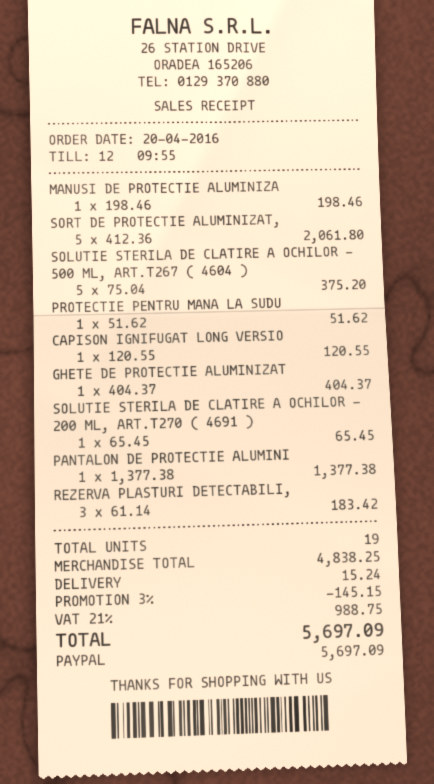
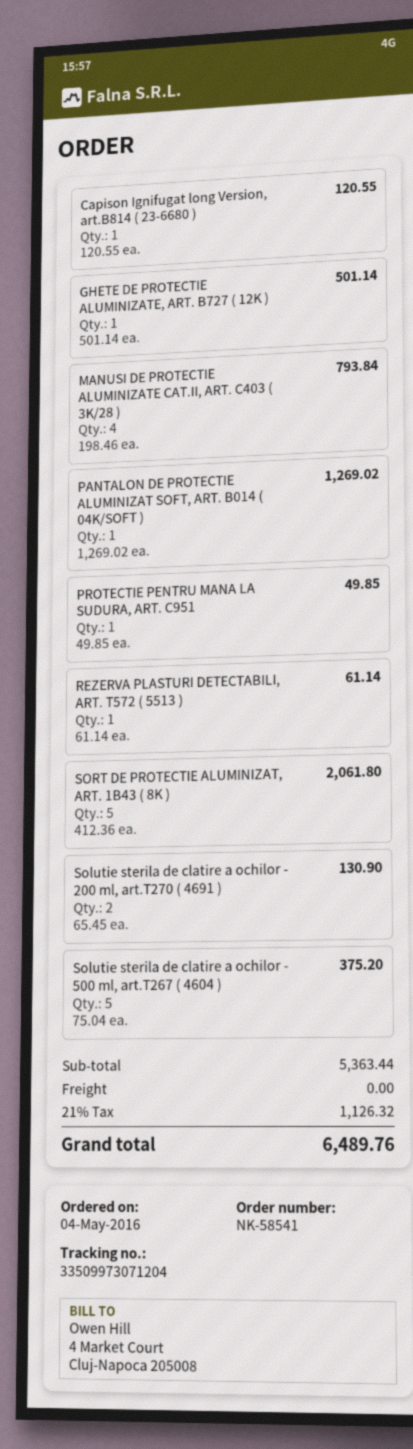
order date: 2016-04-20 -> 2016-05-04
MANUSI DE PROTECTIE ALUMINIZA: 1 x 198.46 = 198.46 -> 4 x 198.46 = 793.84
PROTECTIE PENTRU MANA LA SUDU: 1 x 51.62 = 51.62 -> 1 x 49.85 = 49.85
GHETE DE PROTECTIE ALUMINIZAT: 1 x 404.37 = 404.37 -> 1 x 501.14 = 501.14
SOLUTIE STERILA DE CLATIRE A OCHILOR - 200 ML, ART.T270 ( 4691 ): 1 x 65.45 = 65.45 -> 2 x 65.45 = 130.90
PANTALON DE PROTECTIE ALUMINI: 1 x 1377.38 = 1377.38 -> 1 x 1269.02 = 1269.02
REZERVA PLASTURI DETECTABILI,: 3 x 61.14 = 183.42 -> 1 x 61.14 = 61.14
subtotal: 4838.25 -> 5363.44
discount: 3% = 145.15 -> none
shipping: 15.24 -> 0.00
tax: 21% = 988.75 -> 21% = 1126.32
total: 5697.09 -> 6489.76

